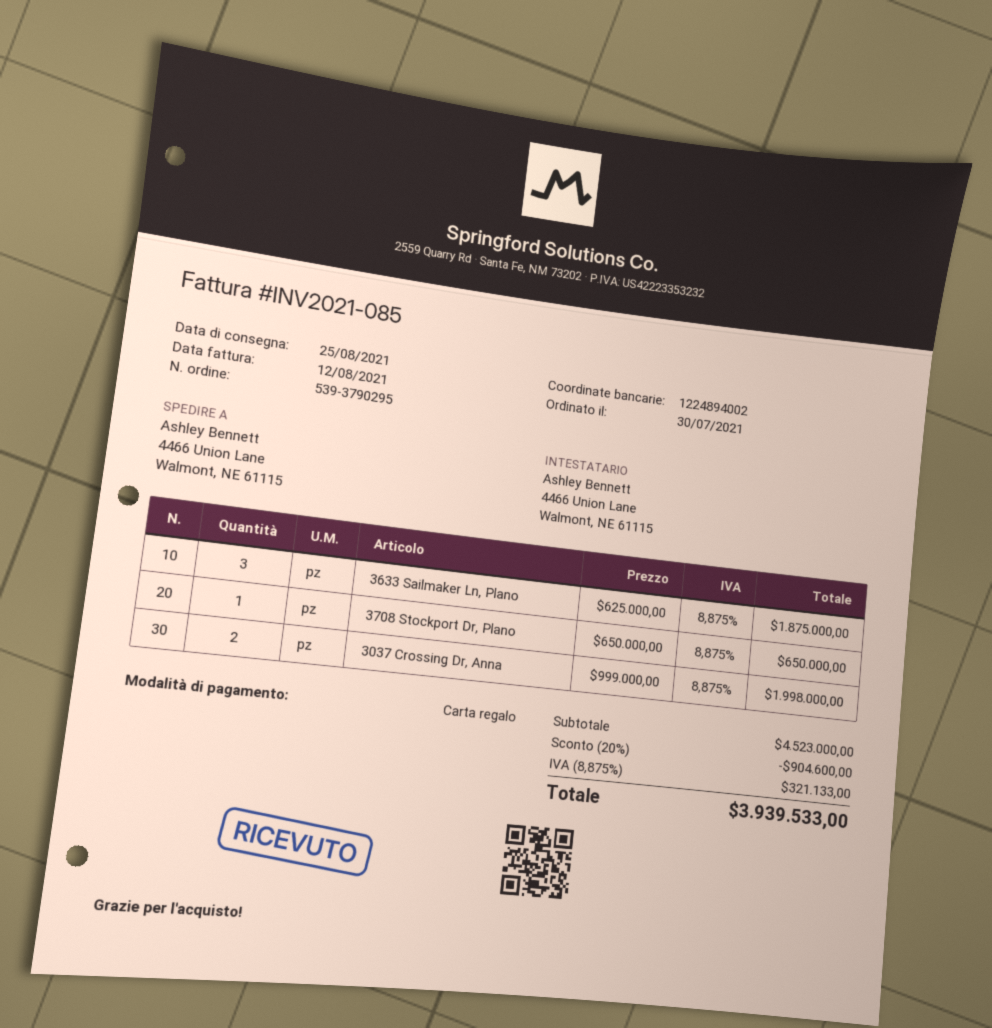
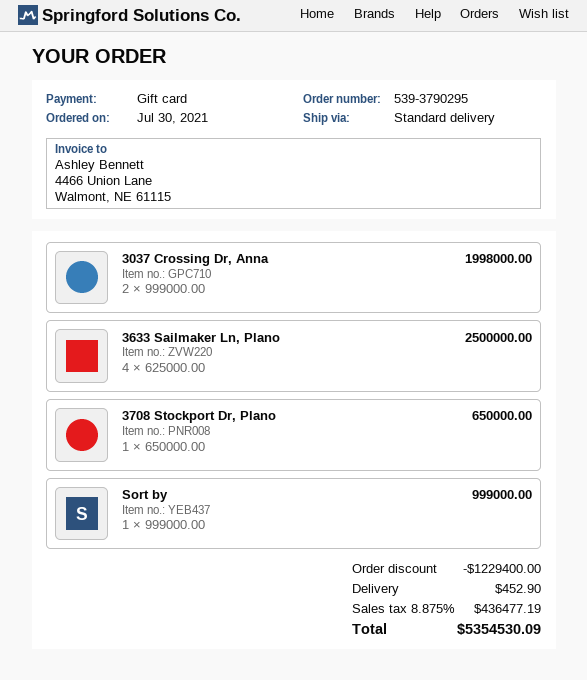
3633 Sailmaker Ln, Plano: 3 x 625000.00 = 1875000.00 -> 4 x 625000.00 = 2500000.00
Sort by: none -> 1 x 999000.00 = 999000.00
discount: 904600.00 -> 1229400.00
shipping: none -> 452.90
tax: 8.875% = 321133.00 -> 8.875% = 436477.19
total: 3939533.00 -> 5354530.09

